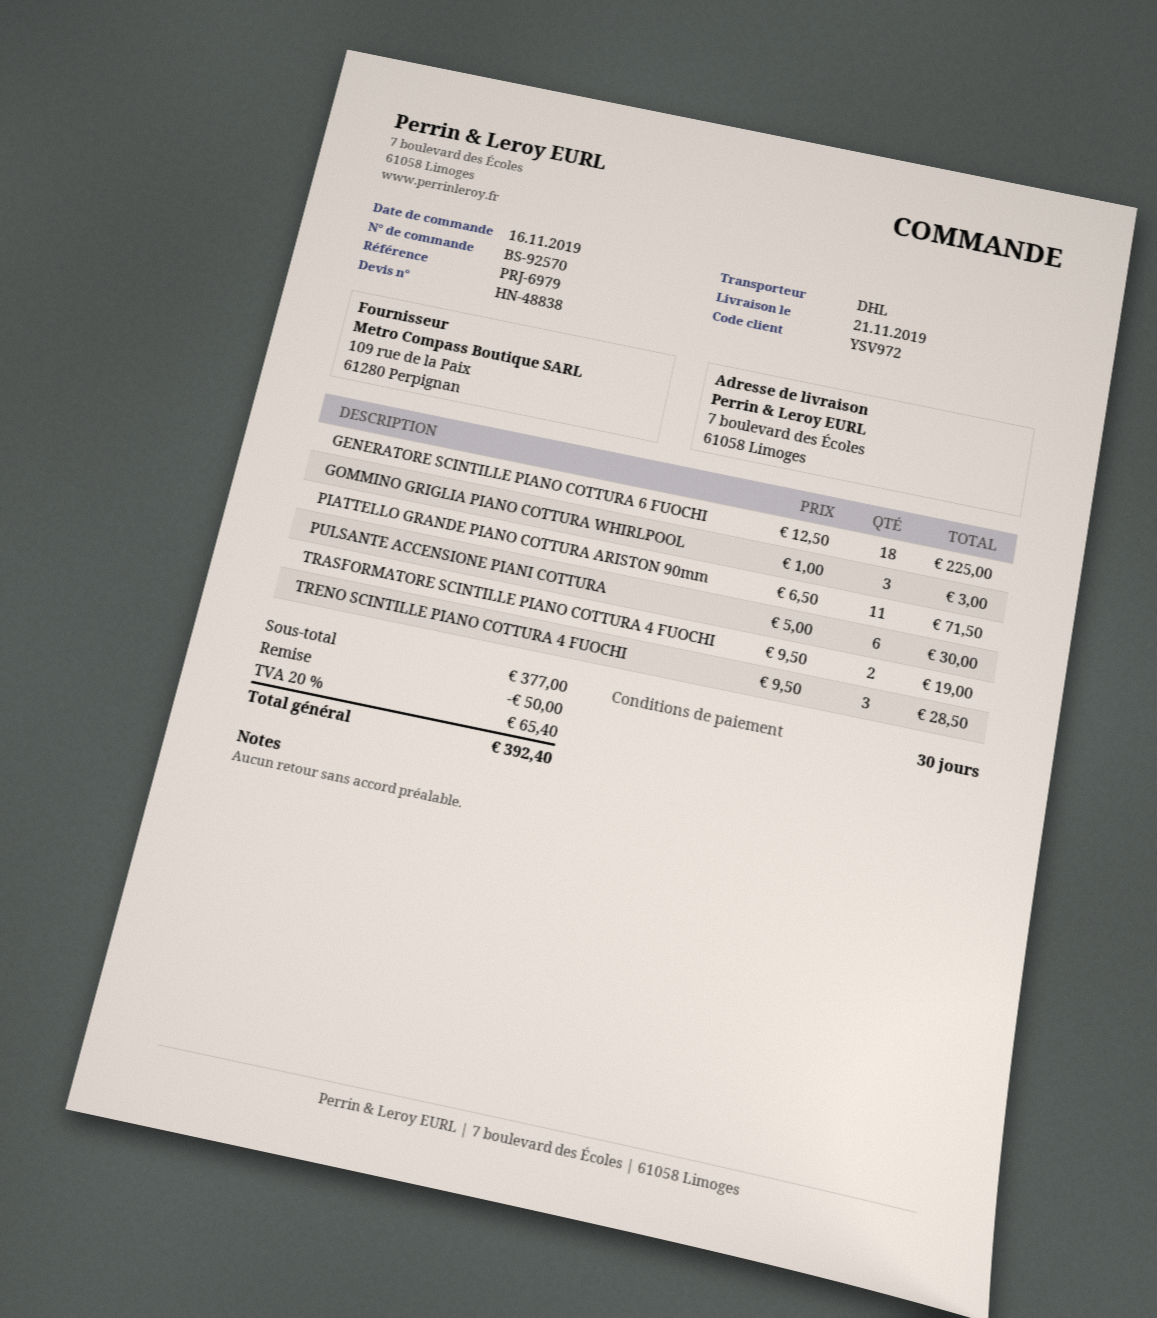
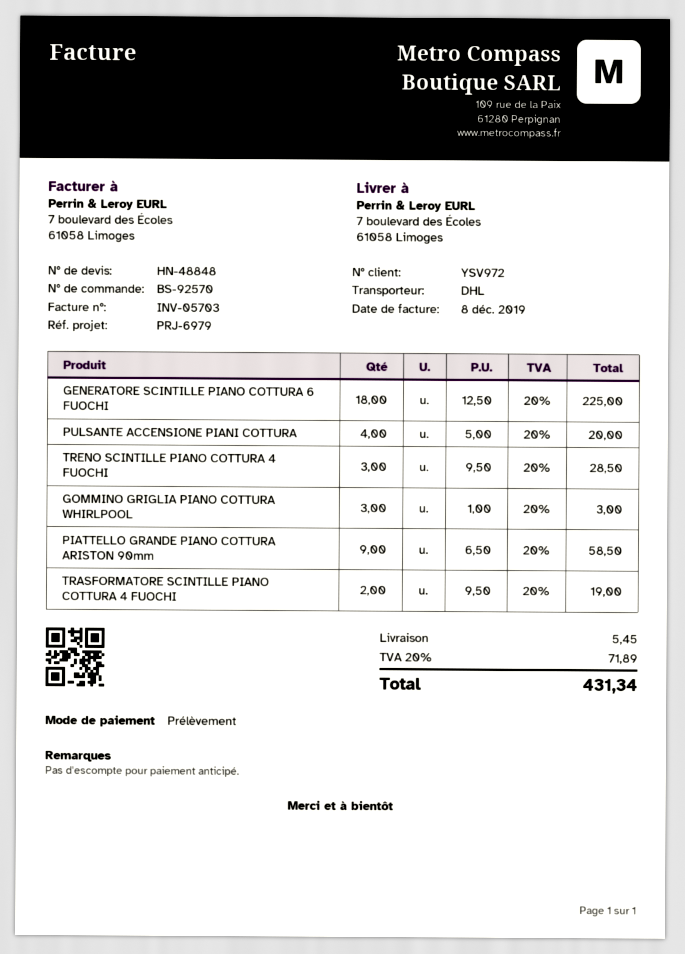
quote number: HN-48838 -> HN-48848
PIATTELLO GRANDE PIANO COTTURA ARISTON 90mm: 11 x 6.50 = 71.50 -> 9 x 6.50 = 58.50
PULSANTE ACCENSIONE PIANI COTTURA: 6 x 5.00 = 30.00 -> 4 x 5.00 = 20.00
discount: 50.00 -> none
shipping: none -> 5.45
tax: 20% = 65.40 -> 20% = 71.89
total: 392.40 -> 431.34

